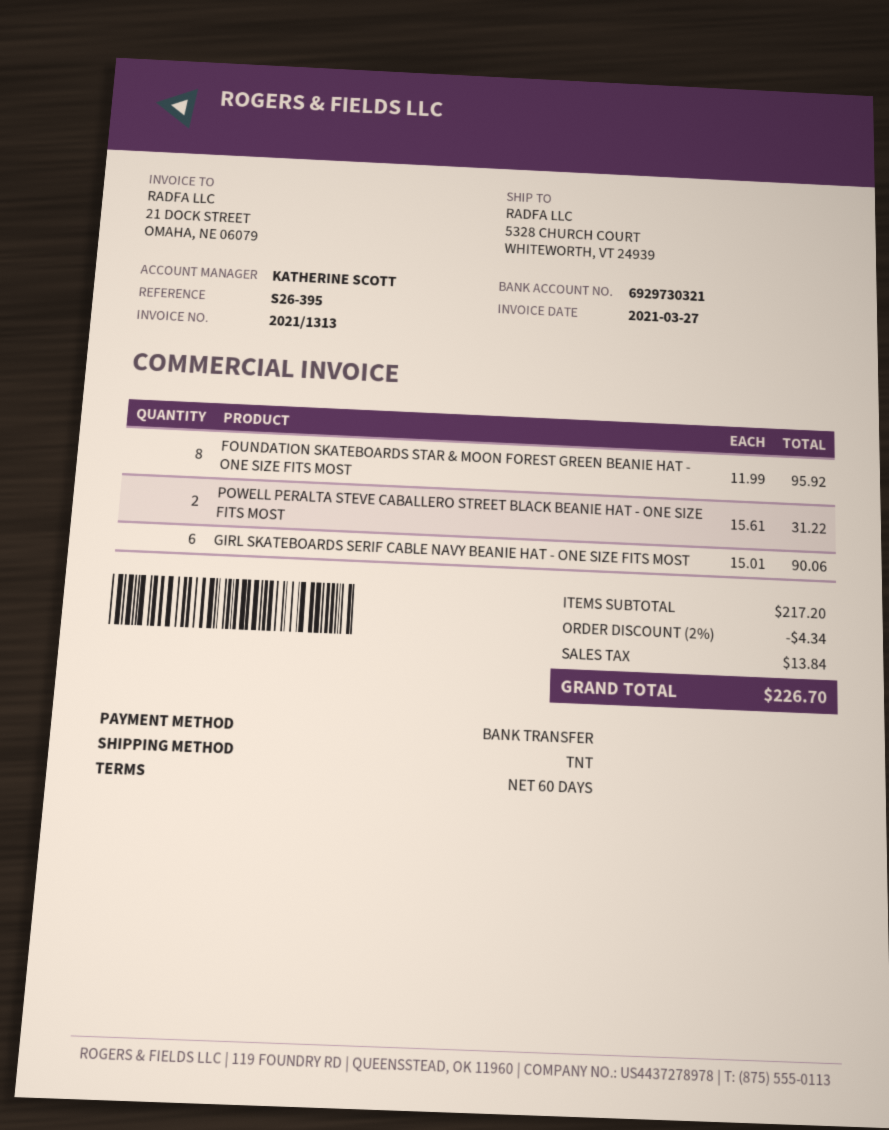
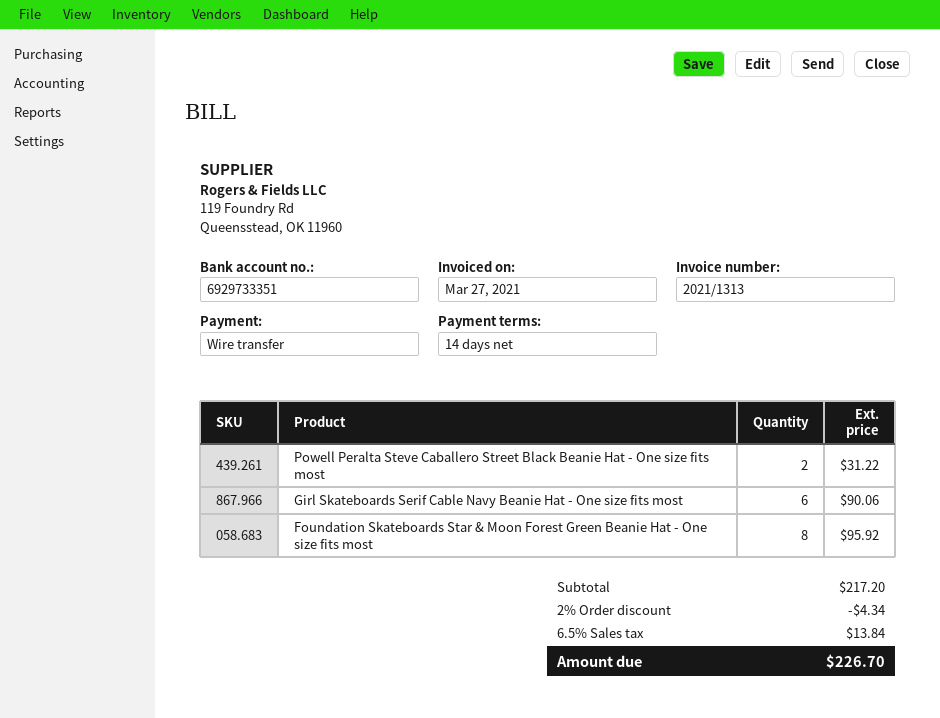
payment terms: 60 days -> 14 days
bank account: 6929730321 -> 6929733351

